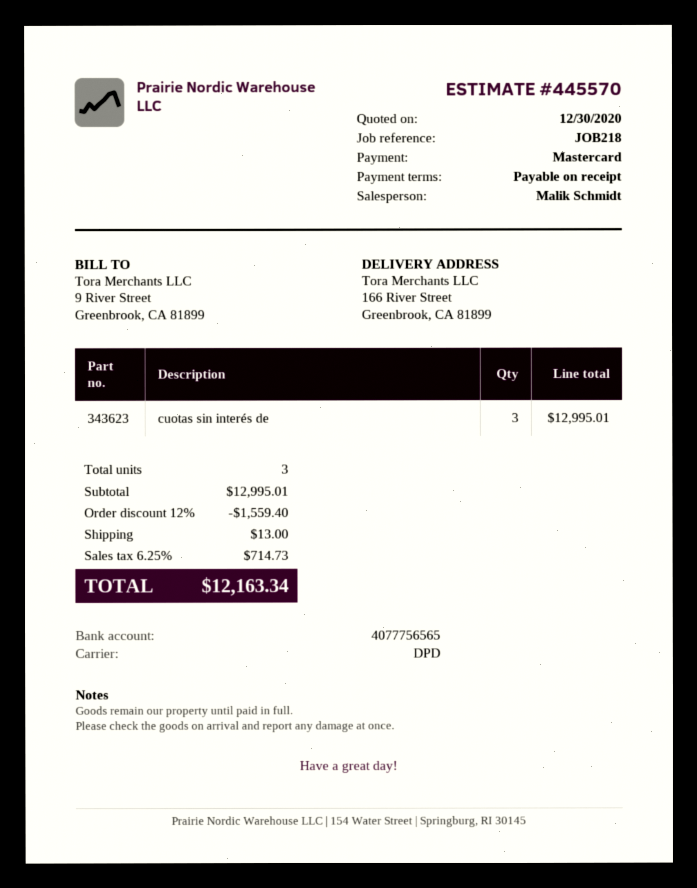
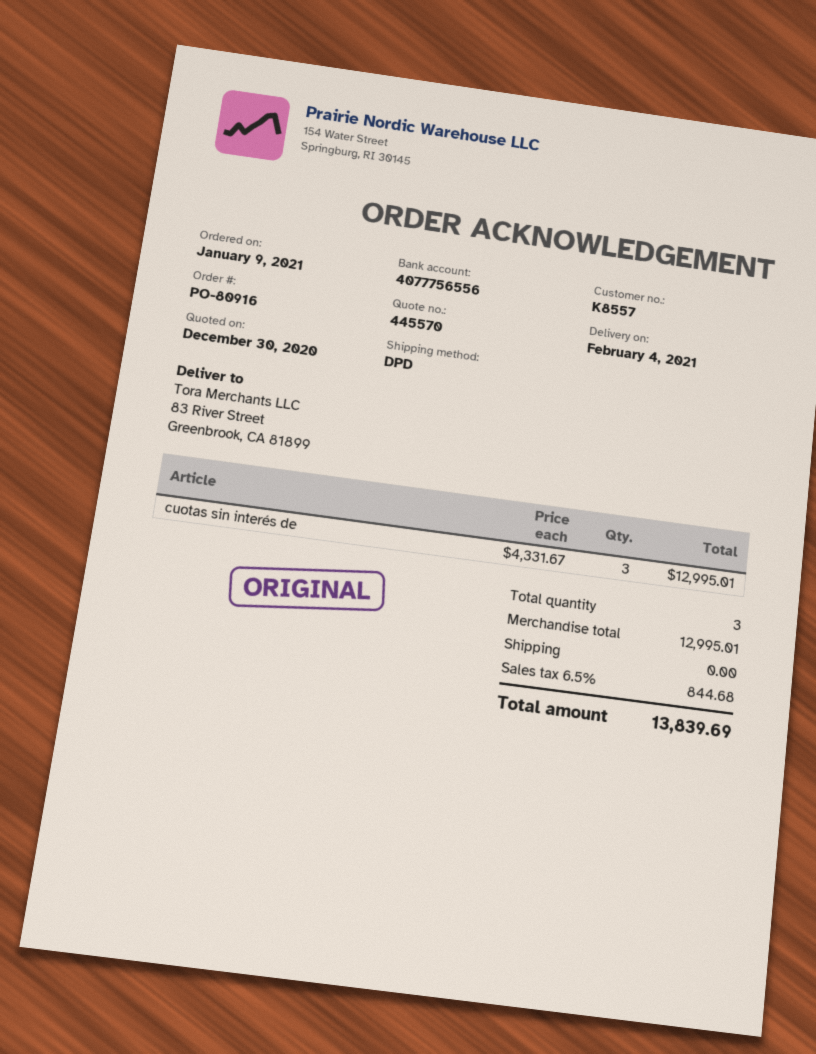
bank account: 4077756565 -> 4077756556
ship to: 166 River Street, Greenbrook, CA 81899 -> 83 River Street, Greenbrook, CA 81899
discount: 12% = 1559.40 -> none
shipping: 13.00 -> 0.00
tax: 6.25% = 714.73 -> 6.5% = 844.68
total: 12163.34 -> 13839.69

